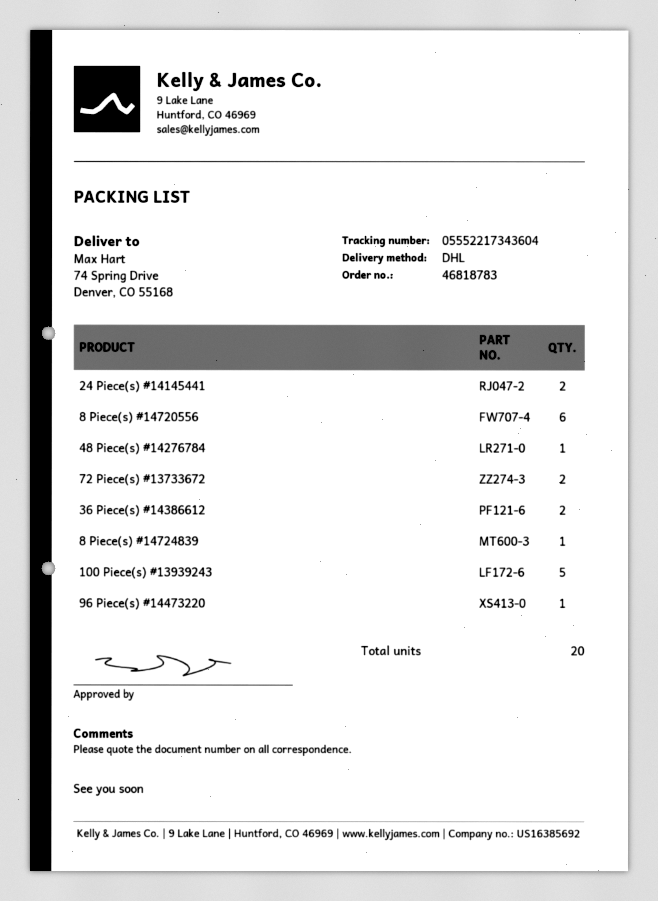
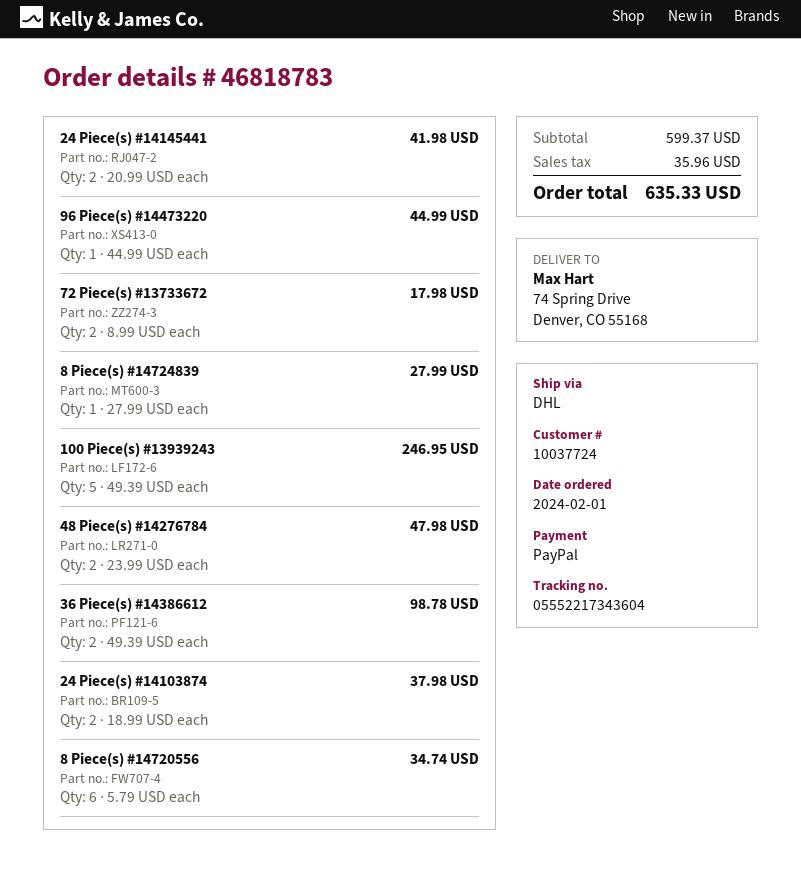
48 Piece(s) #14276784: 1 -> 2
24 Piece(s) #14103874: none -> 2

